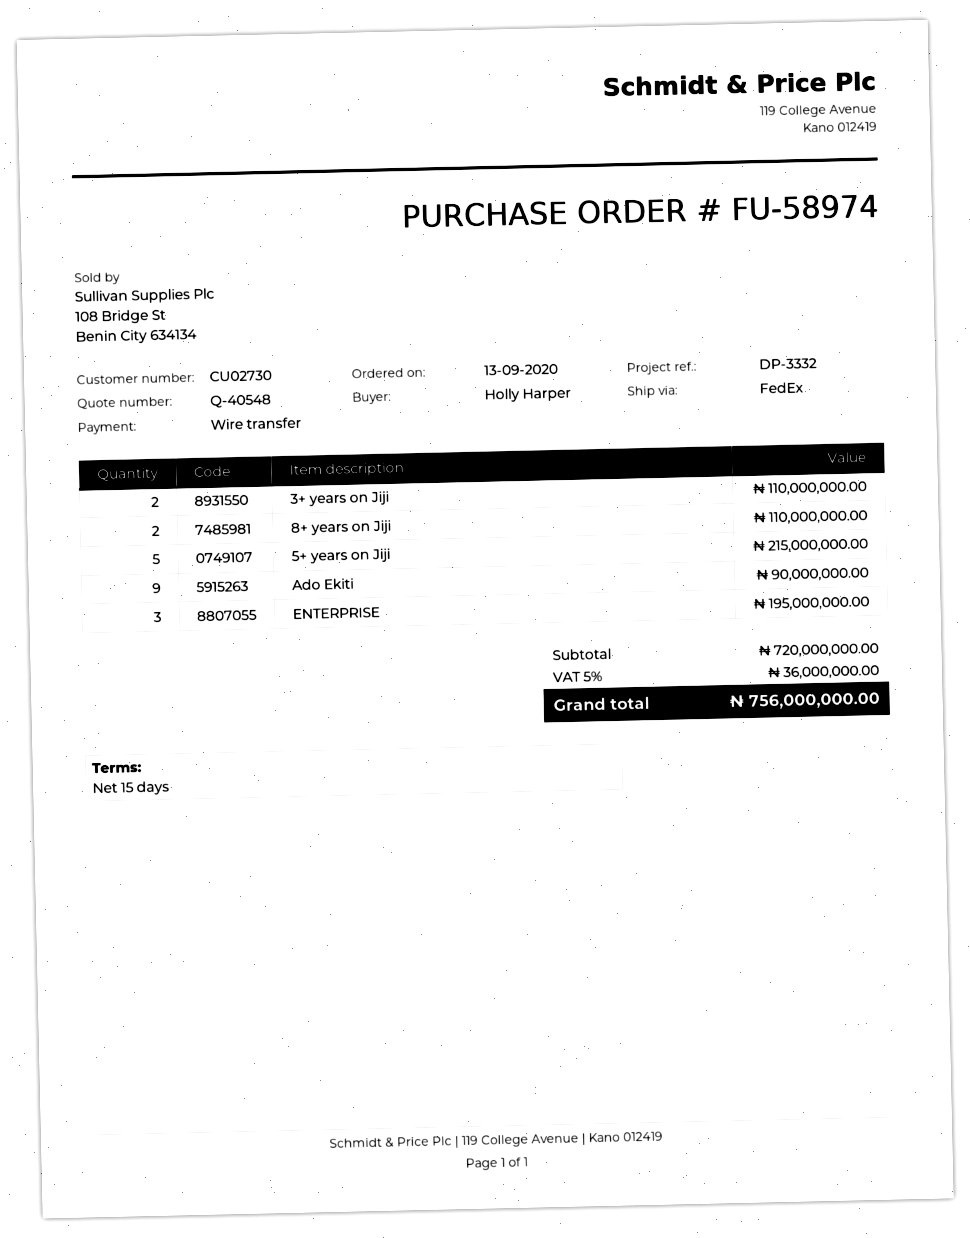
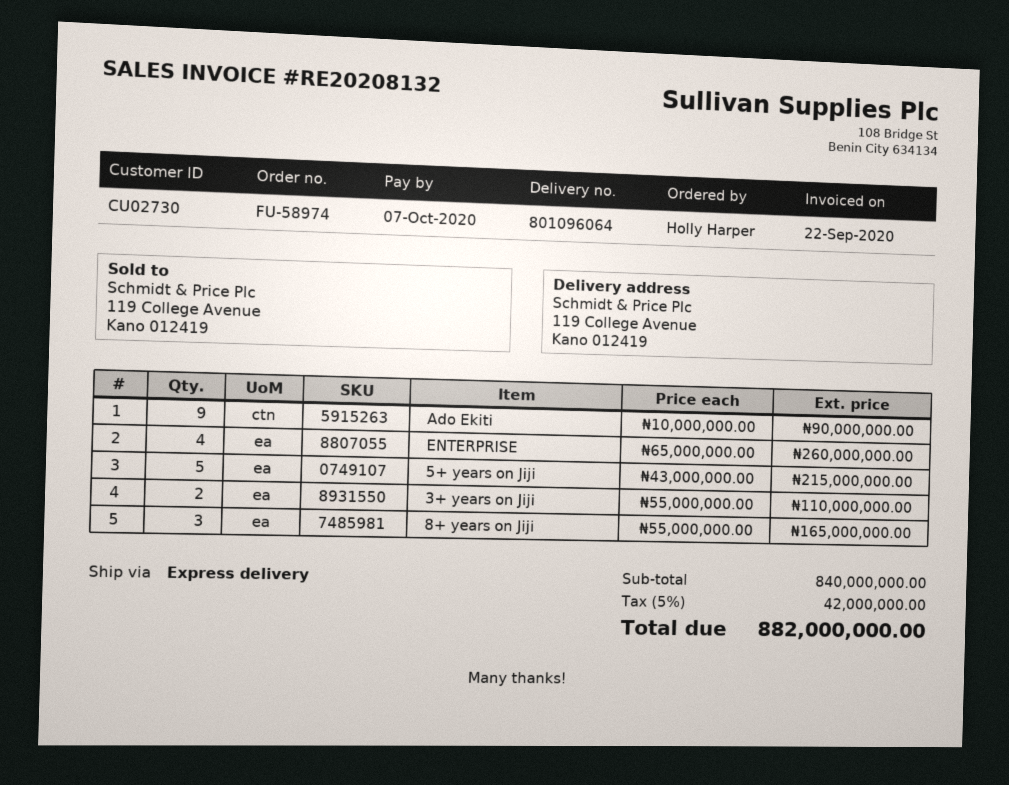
shipping method: FedEx -> express
8+ years on Jiji: 2 for 110000000.00 -> 3 for 165000000.00
ENTERPRISE: 3 for 195000000.00 -> 4 for 260000000.00
subtotal: 720000000.00 -> 840000000.00
tax: 5% = 36000000.00 -> 5% = 42000000.00
total: 756000000.00 -> 882000000.00

